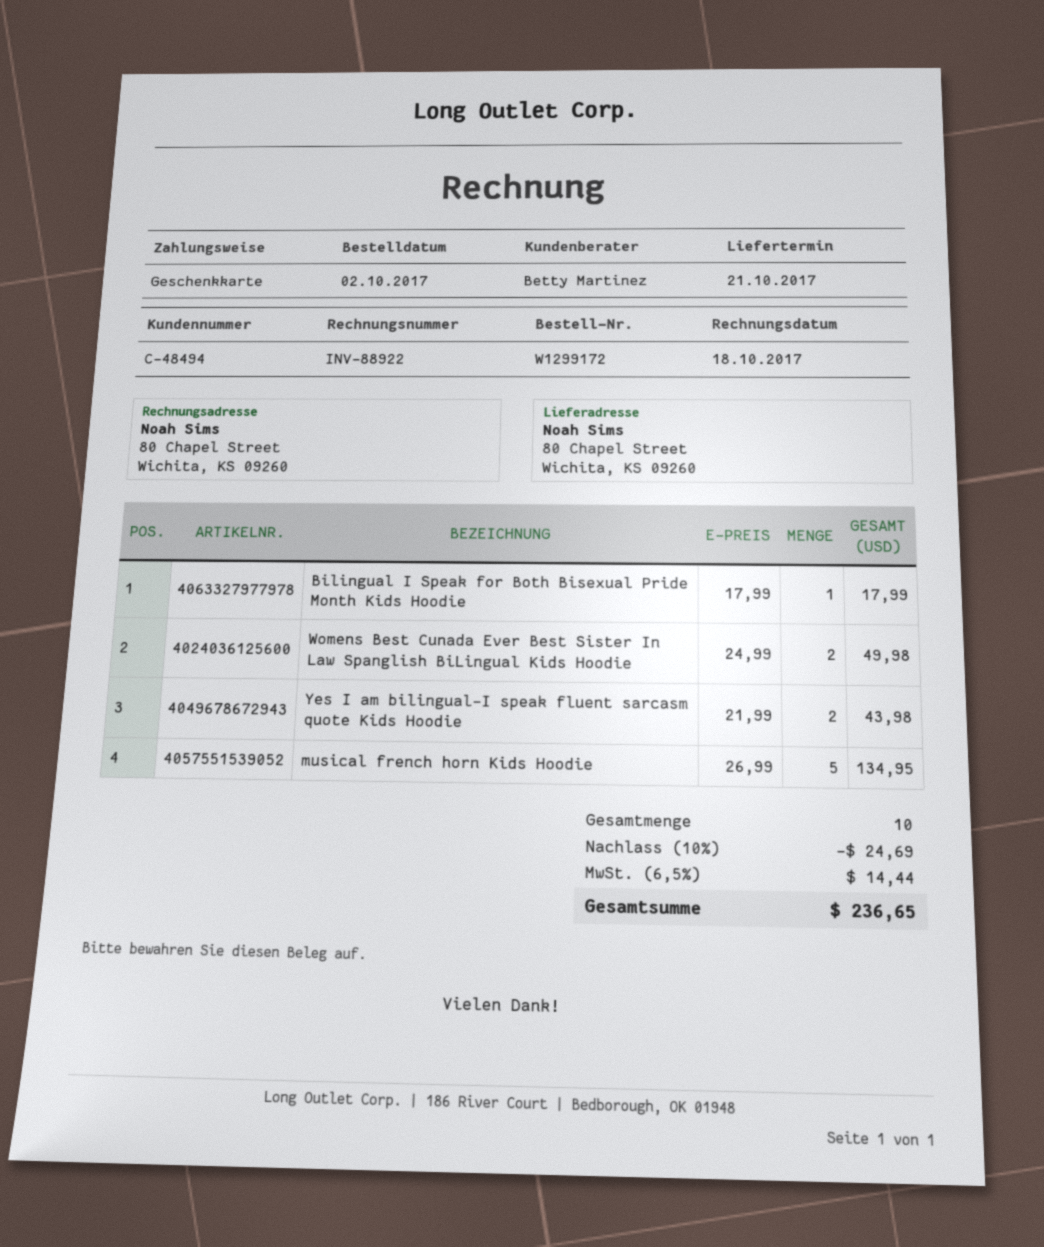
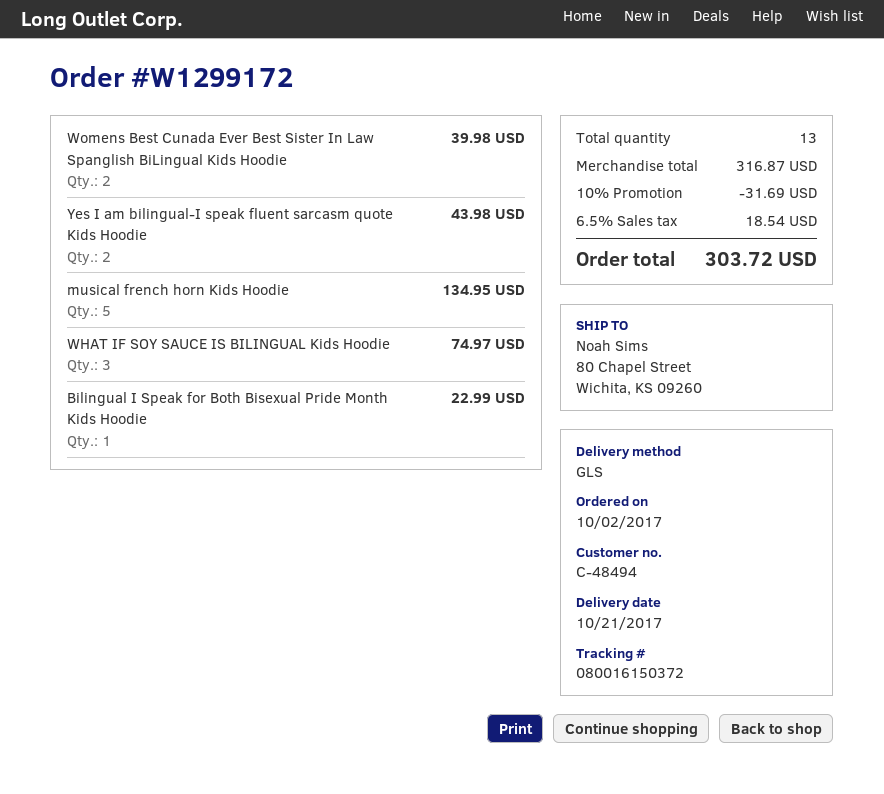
Bilingual I Speak for Both Bisexual Pride Month Kids Hoodie: 1 for 17.99 -> 1 for 22.99
Womens Best Cunada Ever Best Sister In Law Spanglish BiLingual Kids Hoodie: 2 for 49.98 -> 2 for 39.98
WHAT IF SOY SAUCE IS BILINGUAL Kids Hoodie: none -> 3 for 74.97
total quantity: 10 -> 13
discount: 10% = 24.69 -> 10% = 31.69
tax: 6.5% = 14.44 -> 6.5% = 18.54
total: 236.65 -> 303.72

